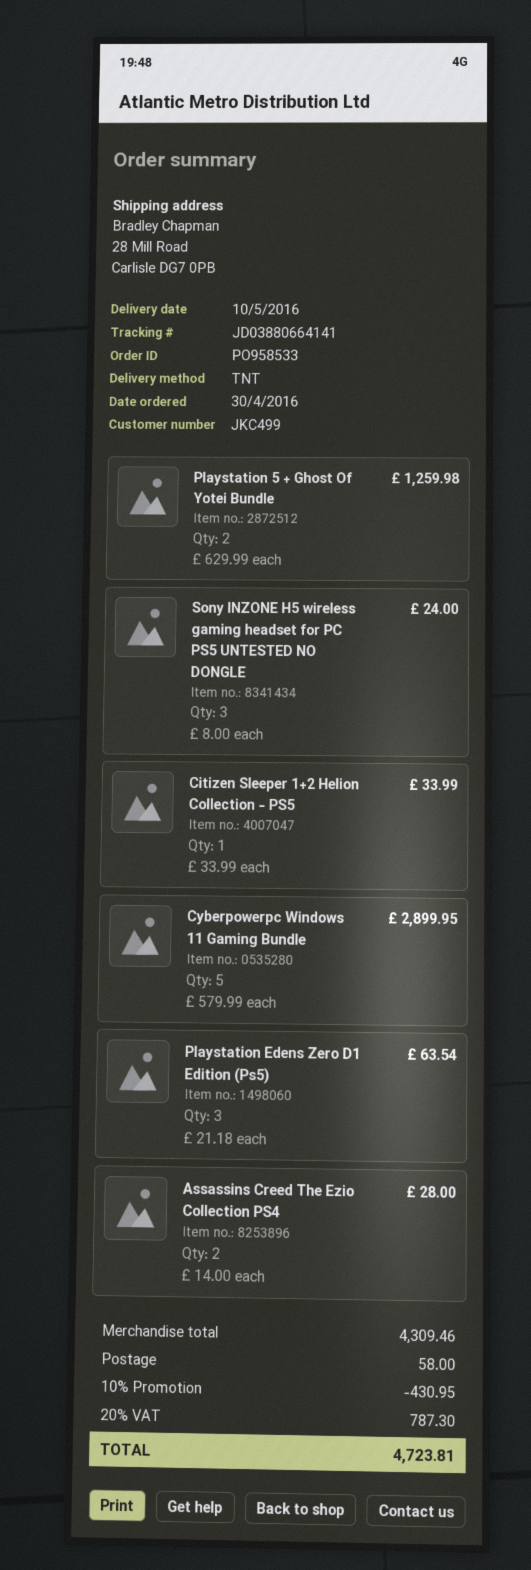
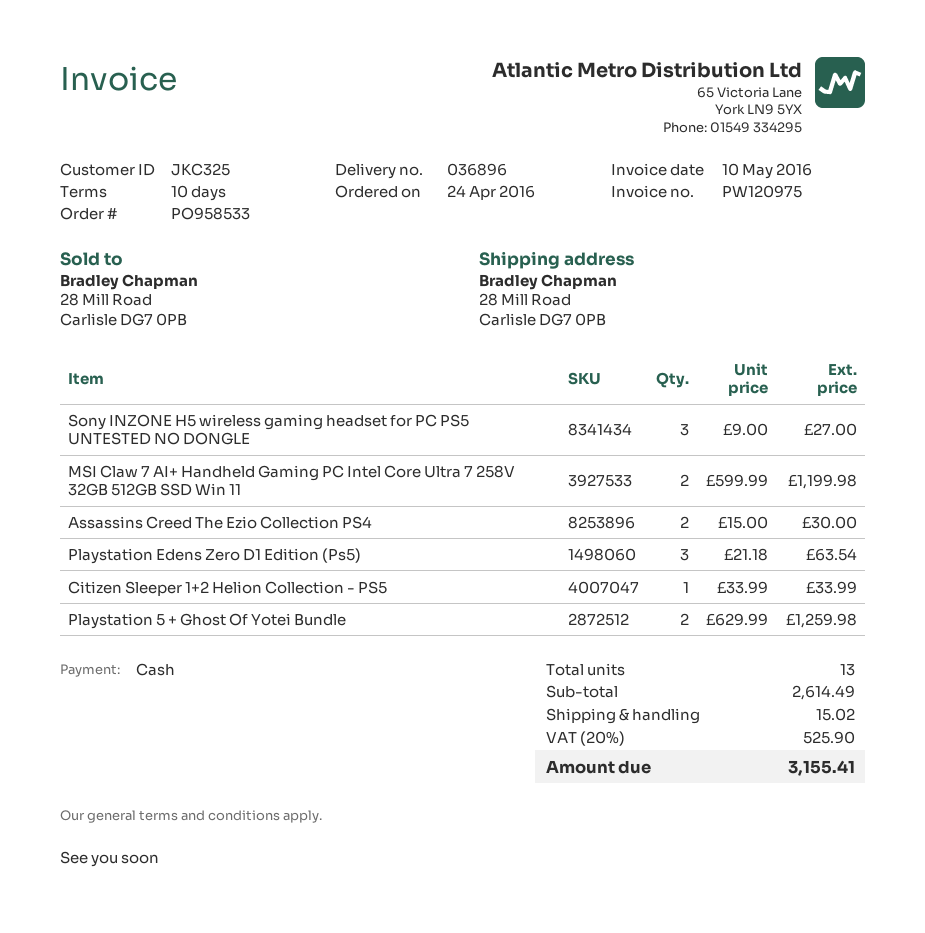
order date: 2016-04-30 -> 2016-04-24
customer number: JKC499 -> JKC325
Sony INZONE H5 wireless gaming headset for PC PS5 UNTESTED NO DONGLE: 3 x 8.00 = 24.00 -> 3 x 9.00 = 27.00
Cyberpowerpc Windows 11 Gaming Bundle: 5 x 579.99 = 2899.95 -> none
Assassins Creed The Ezio Collection PS4: 2 x 14.00 = 28.00 -> 2 x 15.00 = 30.00
MSI Claw 7 AI+ Handheld Gaming PC Intel Core Ultra 7 258V 32GB 512GB SSD Win 11: none -> 2 x 599.99 = 1199.98
subtotal: 4309.46 -> 2614.49
discount: 10% = 430.95 -> none
shipping: 58.00 -> 15.02
tax: 20% = 787.30 -> 20% = 525.90
total: 4723.81 -> 3155.41

